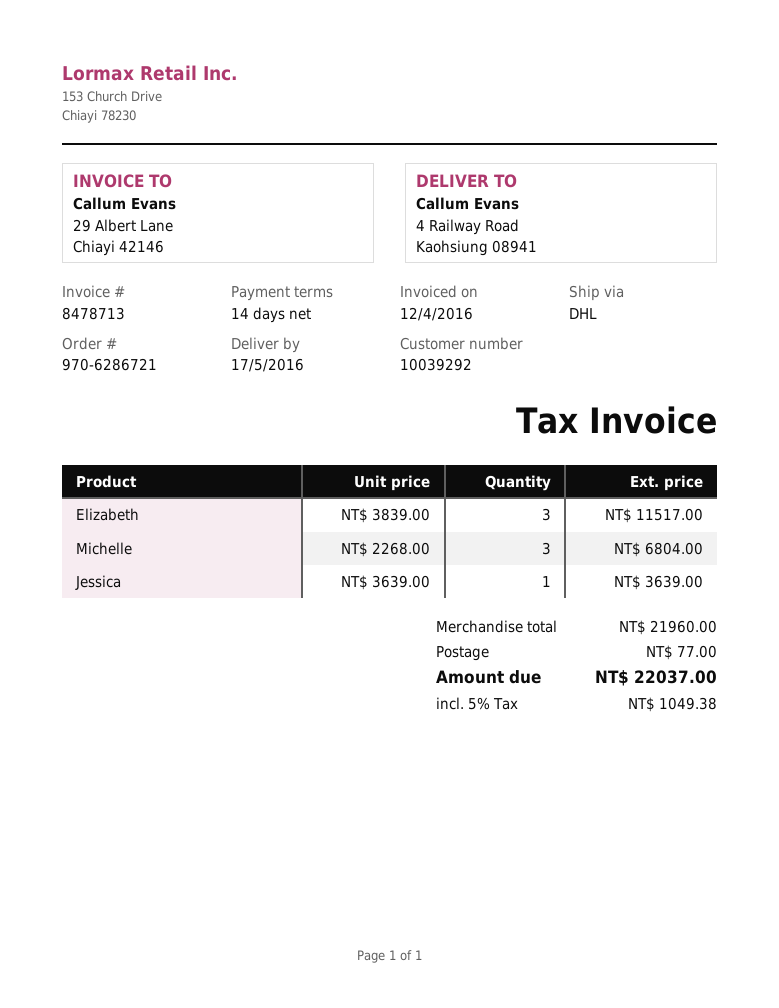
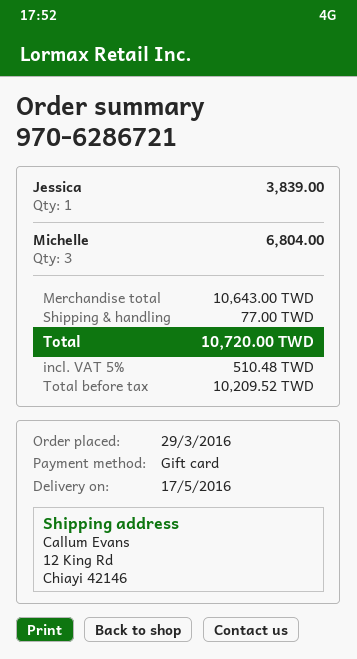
ship to: 4 Railway Road, Kaohsiung 08941 -> 12 King Rd, Chiayi 42146
Elizabeth: 3 for 11517.00 -> none
Jessica: 1 for 3639.00 -> 1 for 3839.00
subtotal: 21960.00 -> 10643.00
tax: 5% = 1049.38 -> 5% = 510.48
total: 22037.00 -> 10720.00

